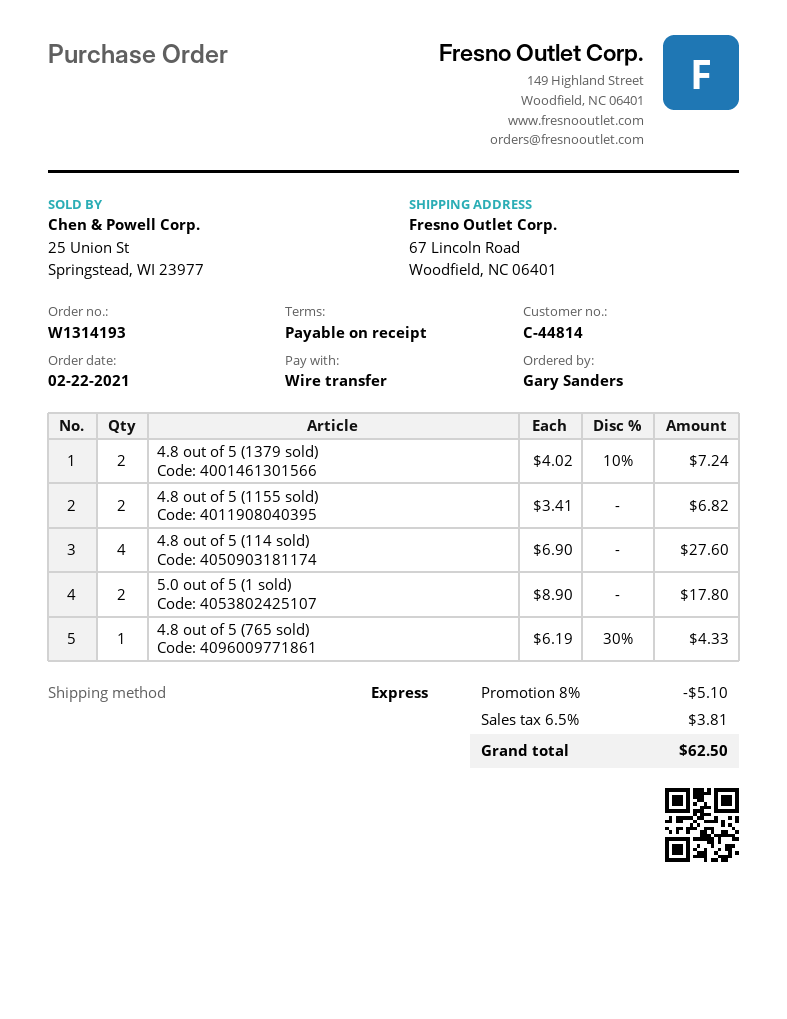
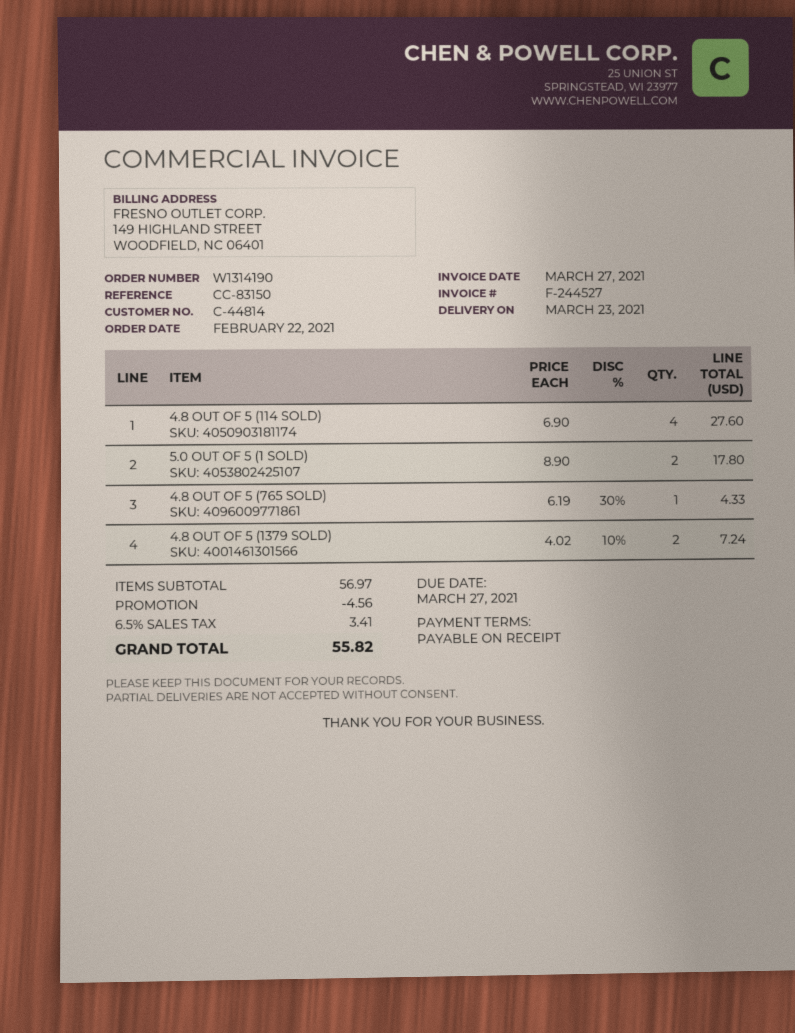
order number: W1314193 -> W1314190
4.8 out of 5 (1155 sold): 2 x 3.41 = 6.82 -> none
discount: 5.10 -> 4.56
tax: 6.5% = 3.81 -> 6.5% = 3.41
total: 62.50 -> 55.82

